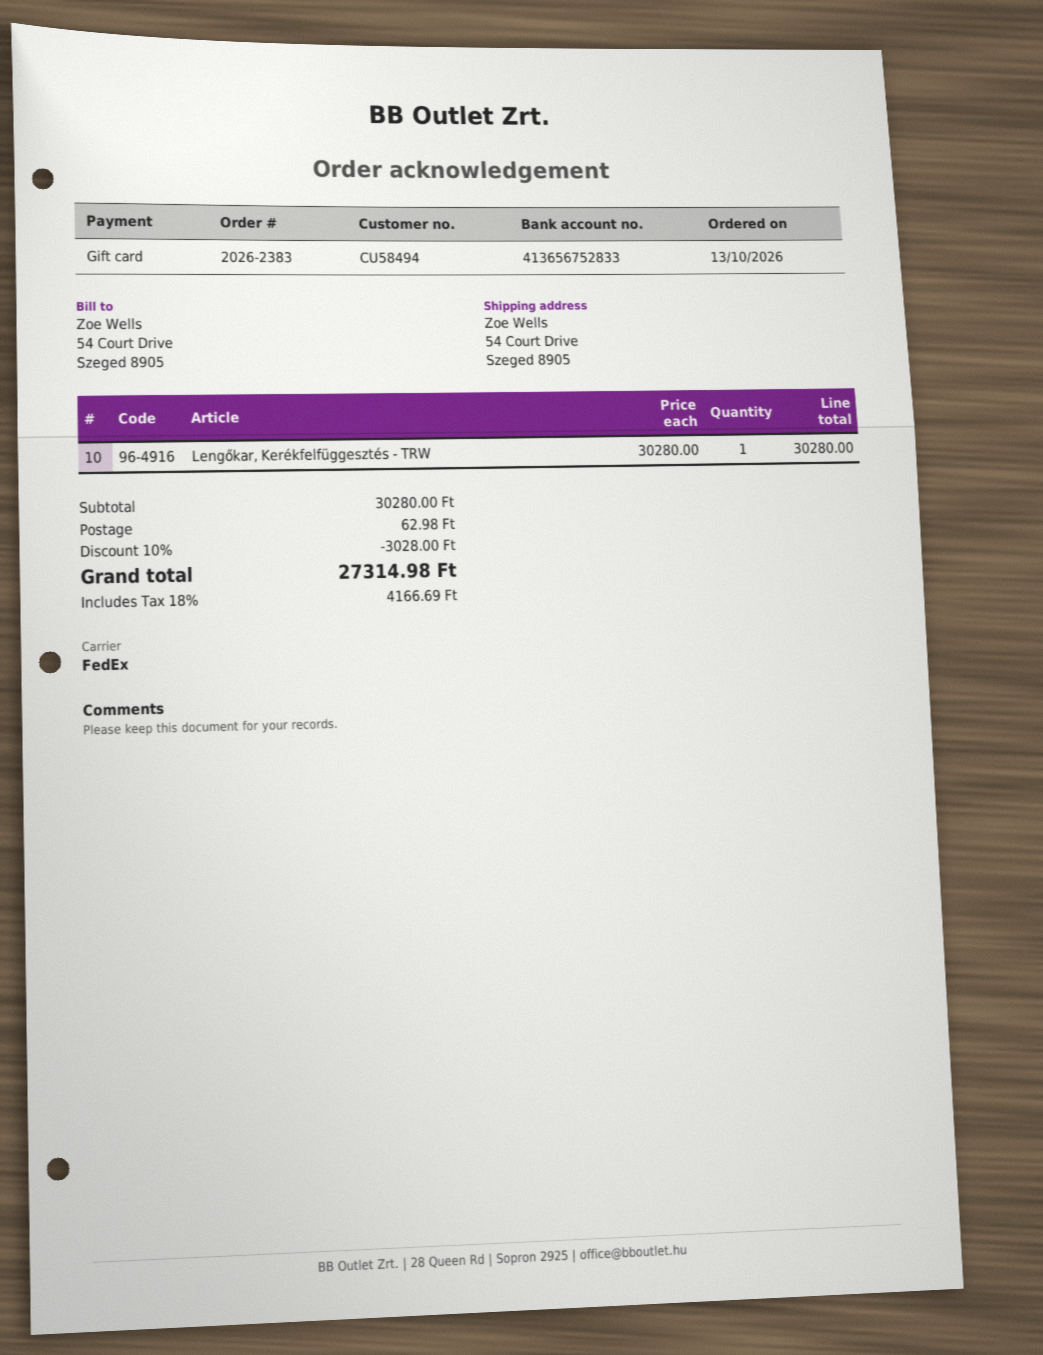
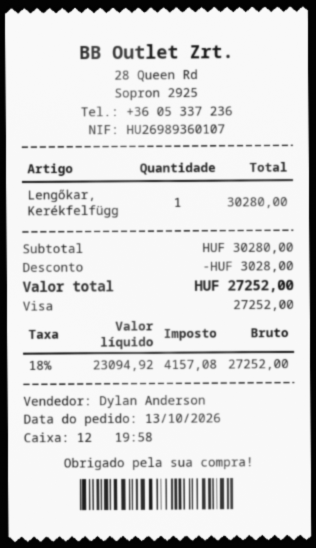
payment method: gift card -> Visa
shipping: 62.98 -> none
tax: 18% = 4166.69 -> 18% = 4157.08
total: 27314.98 -> 27252.00

